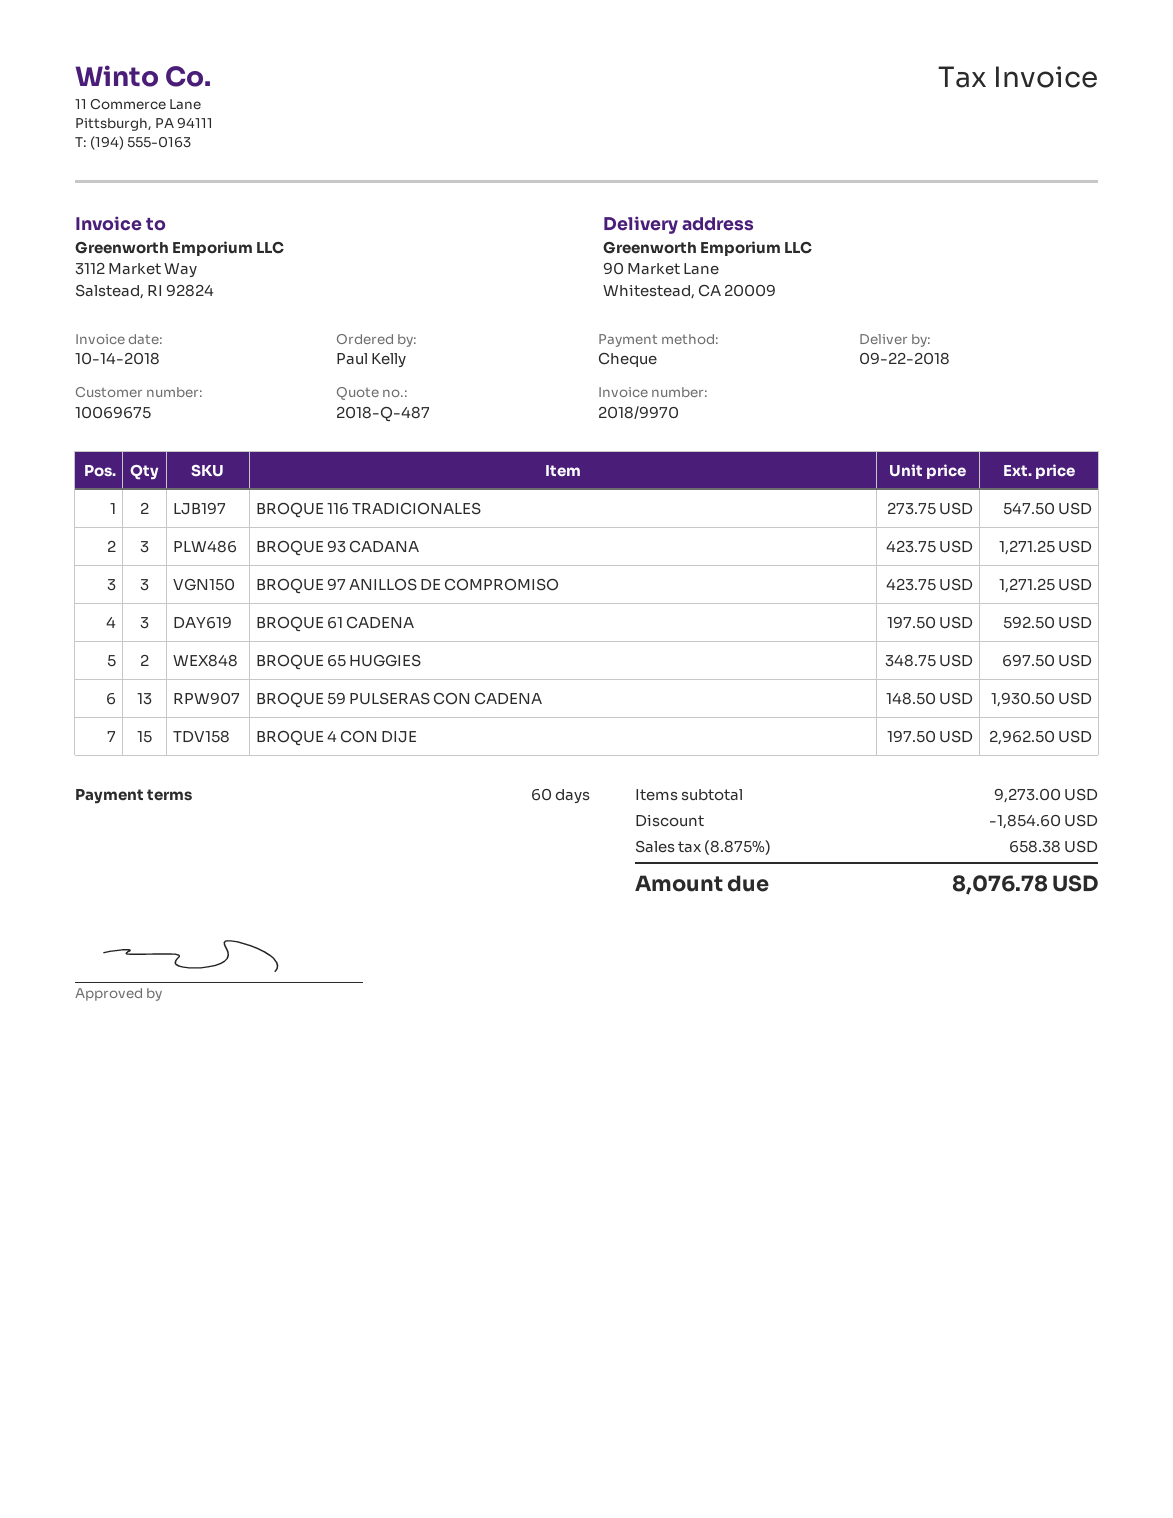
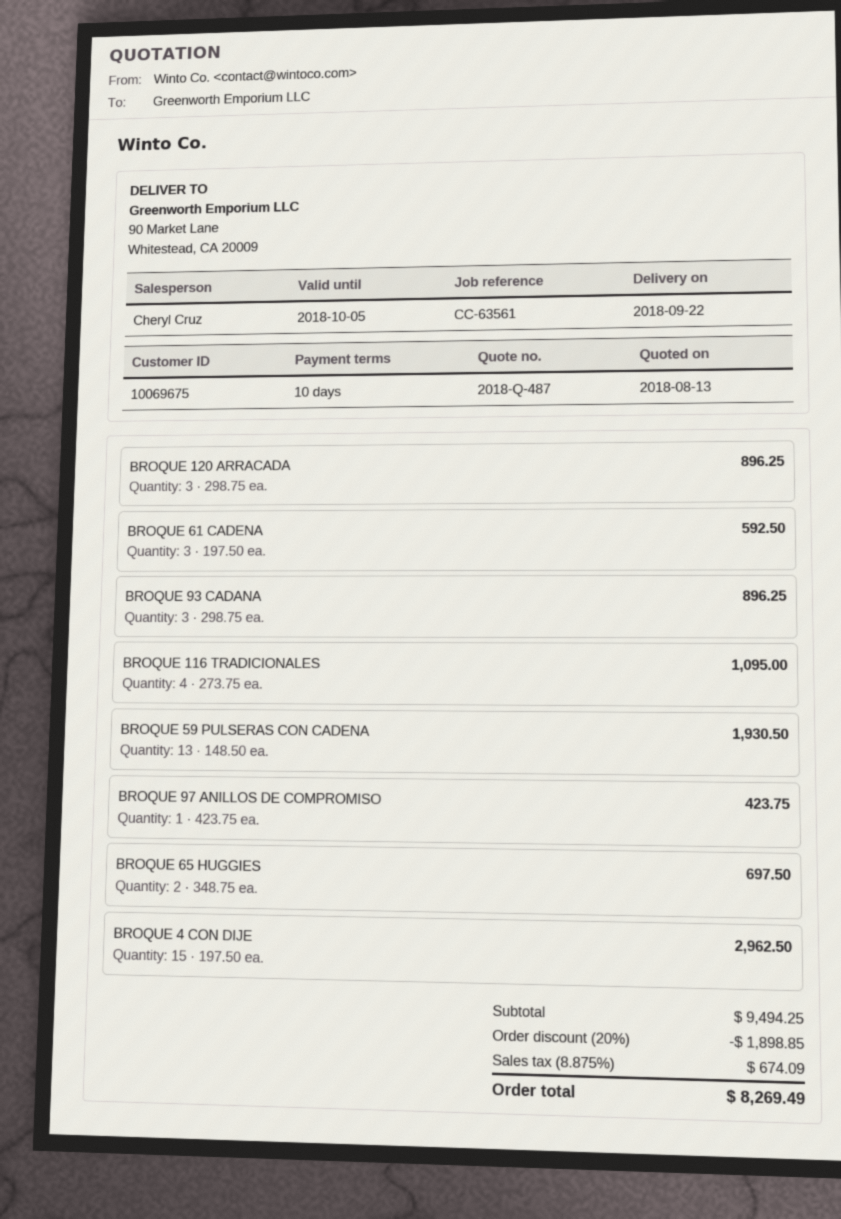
payment terms: 60 days -> 10 days
BROQUE 116 TRADICIONALES: 2 x 273.75 = 547.50 -> 4 x 273.75 = 1095.00
BROQUE 93 CADANA: 3 x 423.75 = 1271.25 -> 3 x 298.75 = 896.25
BROQUE 97 ANILLOS DE COMPROMISO: 3 x 423.75 = 1271.25 -> 1 x 423.75 = 423.75
BROQUE 120 ARRACADA: none -> 3 x 298.75 = 896.25
subtotal: 9273.00 -> 9494.25
discount: 1854.60 -> 1898.85
tax: 8.875% = 658.38 -> 8.875% = 674.09
total: 8076.78 -> 8269.49

